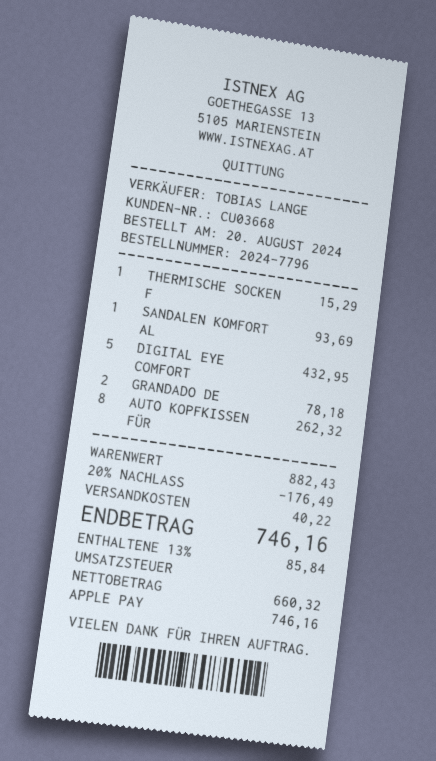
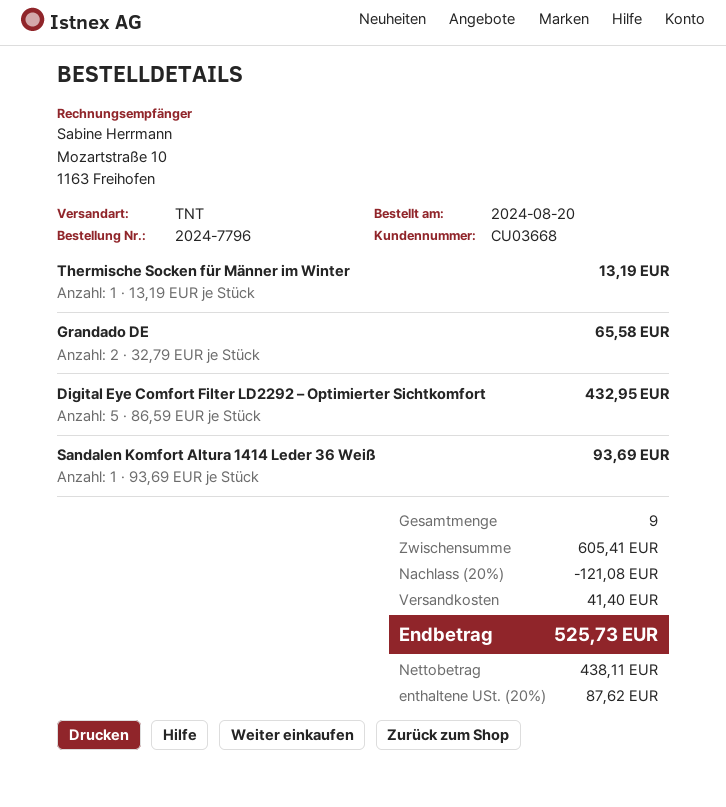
THERMISCHE SOCKEN F: 1 for 15.29 -> 1 for 13.19
GRANDADO DE: 2 for 78.18 -> 2 for 65.58
AUTO KOPFKISSEN FÜR: 8 for 262.32 -> none
subtotal: 882.43 -> 605.41
discount: 20% = 176.49 -> 20% = 121.08
shipping: 40.22 -> 41.40
net: 660.32 -> 438.11
tax: 13% = 85.84 -> 20% = 87.62
total: 746.16 -> 525.73

